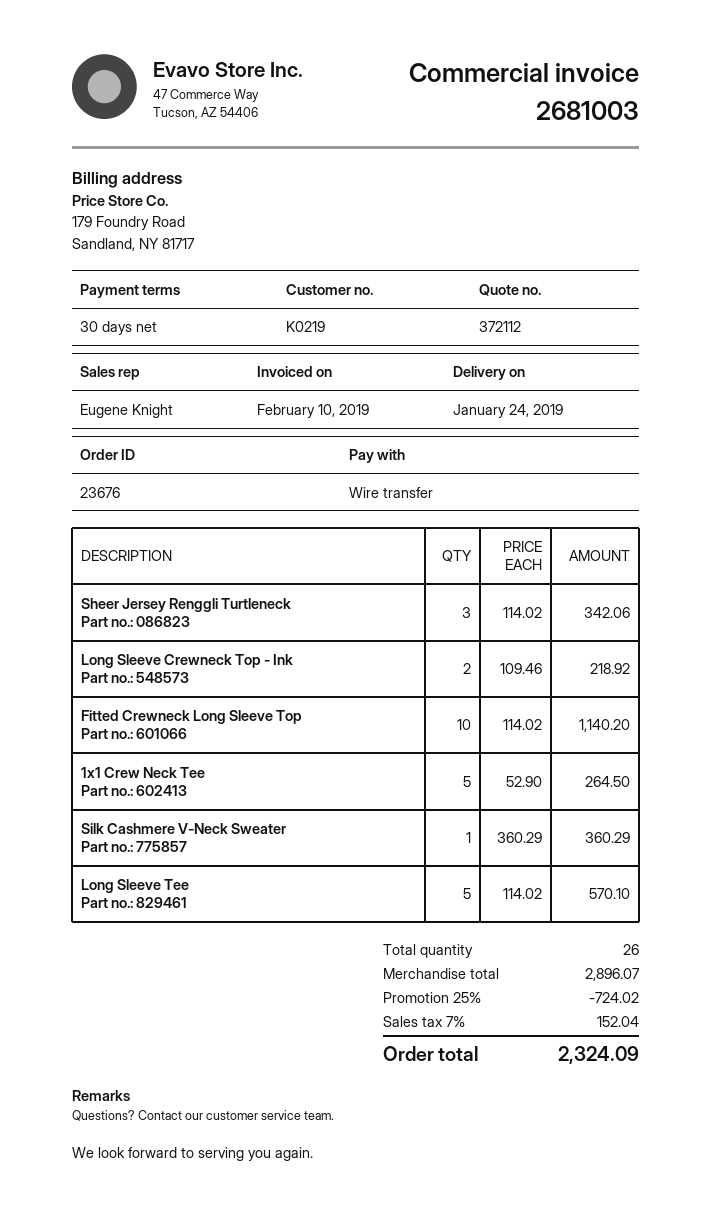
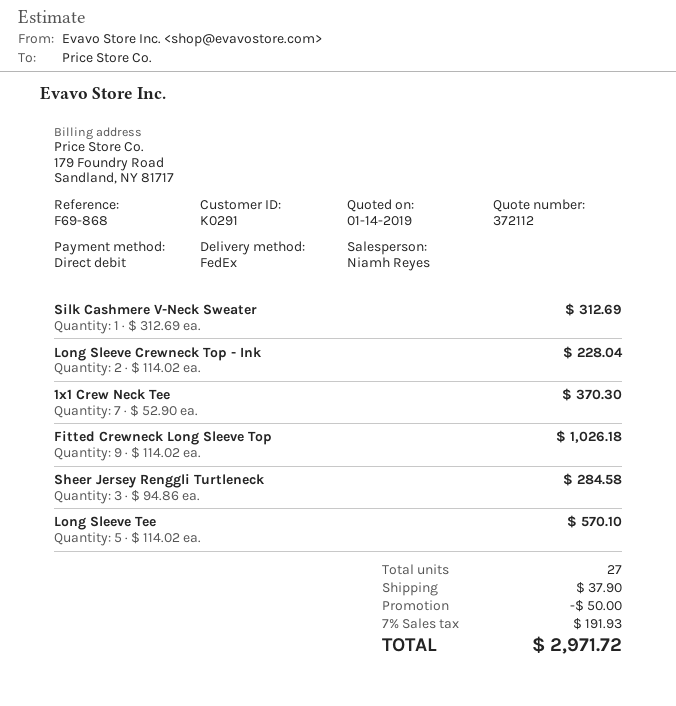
customer number: K0219 -> K0291
sales rep: Eugene Knight -> Niamh Reyes
payment method: bank transfer -> direct debit
Sheer Jersey Renggli Turtleneck: 3 x 114.02 = 342.06 -> 3 x 94.86 = 284.58
Long Sleeve Crewneck Top - Ink: 2 x 109.46 = 218.92 -> 2 x 114.02 = 228.04
Fitted Crewneck Long Sleeve Top: 10 x 114.02 = 1140.20 -> 9 x 114.02 = 1026.18
1x1 Crew Neck Tee: 5 x 52.90 = 264.50 -> 7 x 52.90 = 370.30
Silk Cashmere V-Neck Sweater: 1 x 360.29 = 360.29 -> 1 x 312.69 = 312.69
total quantity: 26 -> 27
discount: 724.02 -> 50.00
shipping: none -> 37.90
tax: 7% = 152.04 -> 7% = 191.93
total: 2324.09 -> 2971.72

